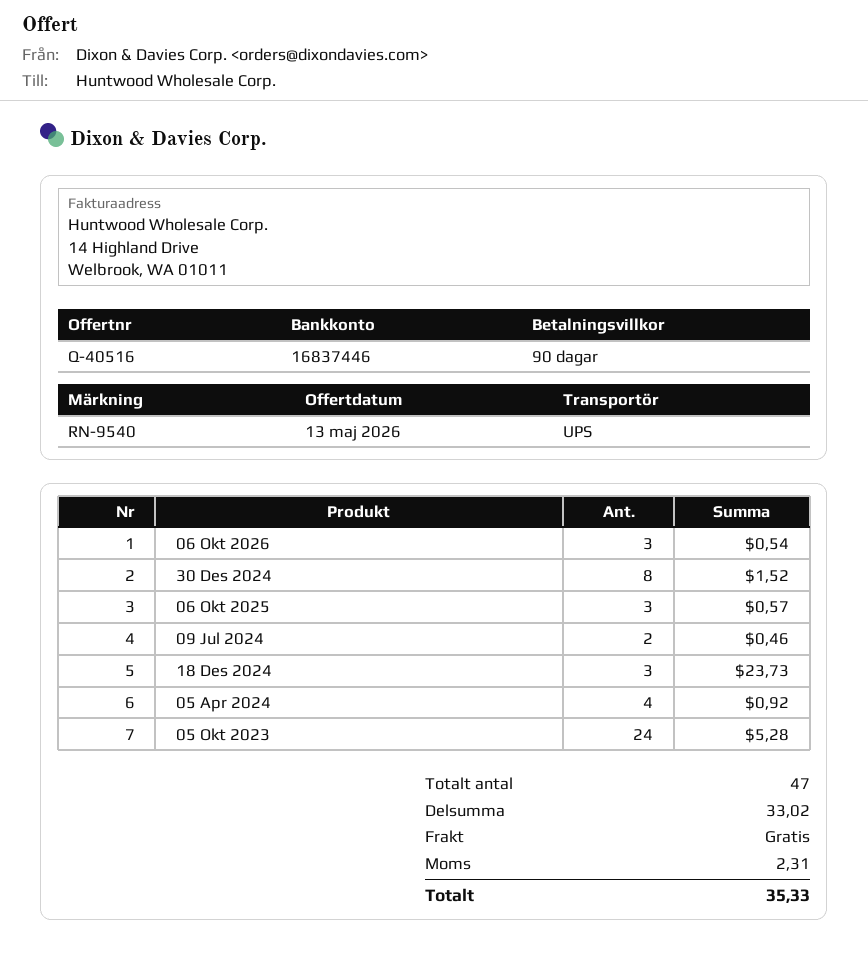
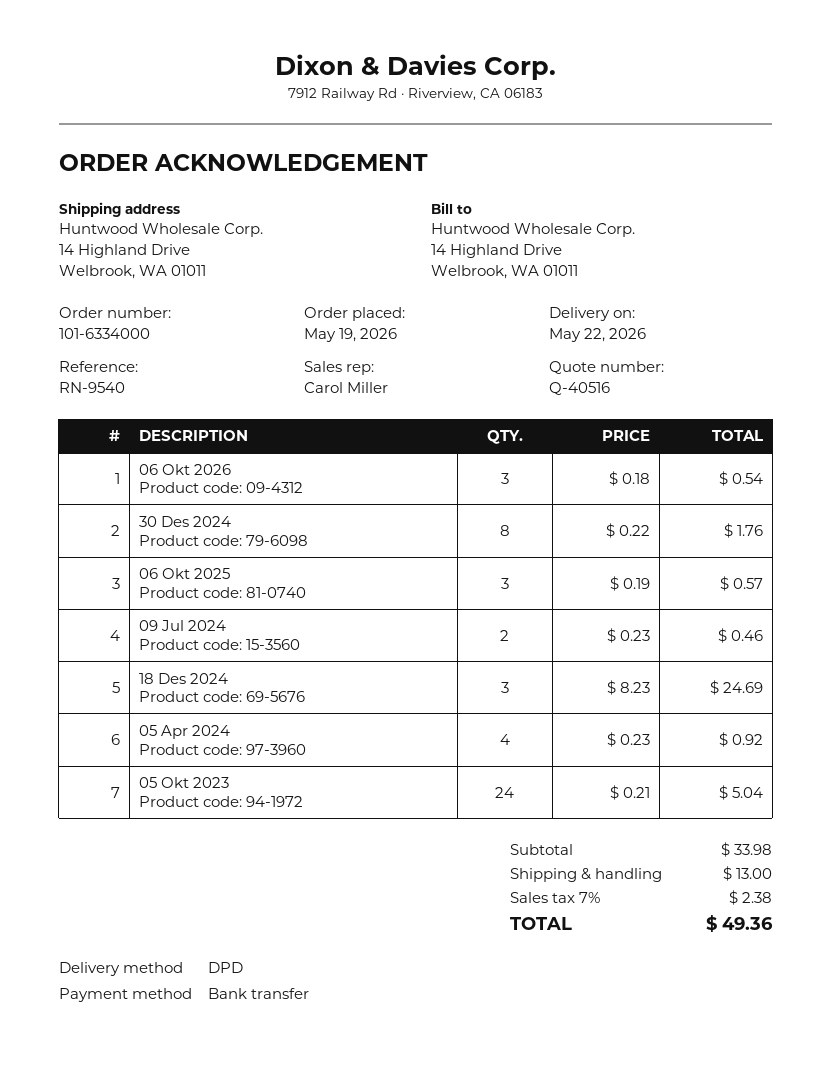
shipping method: UPS -> DPD
30 Des 2024: 8 for 1.52 -> 8 for 1.76
18 Des 2024: 3 for 23.73 -> 3 for 24.69
05 Okt 2023: 24 for 5.28 -> 24 for 5.04
subtotal: 33.02 -> 33.98
shipping: 0.00 -> 13.00
tax: 2.31 -> 2.38
total: 35.33 -> 49.36

